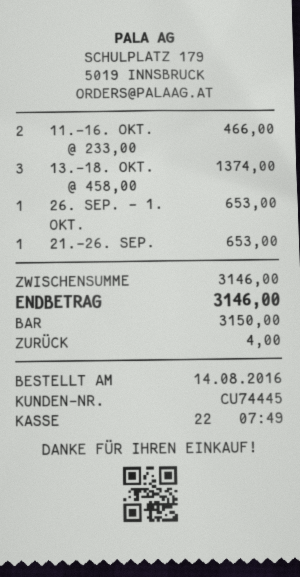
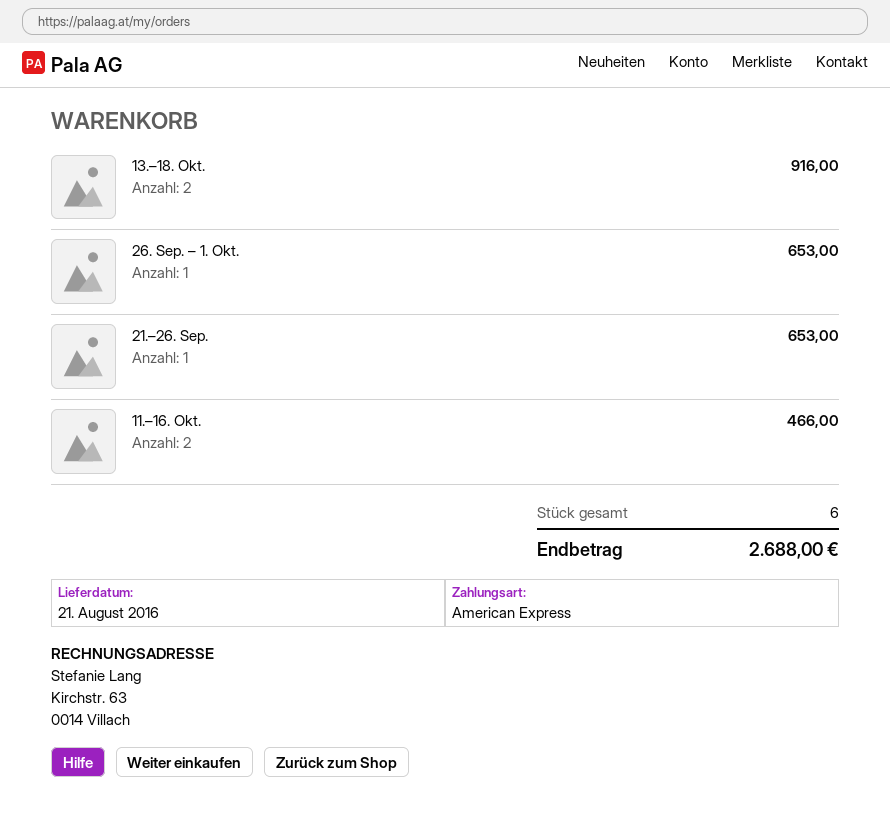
payment method: cash -> American Express
13.–18. OKT.: 3 for 1374.00 -> 2 for 916.00
total: 3146.00 -> 2688.00

